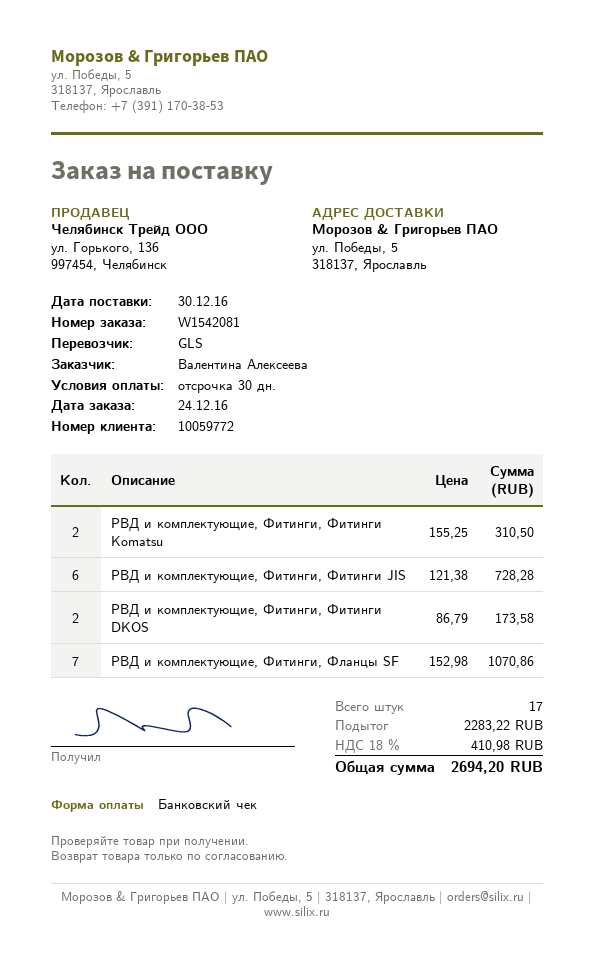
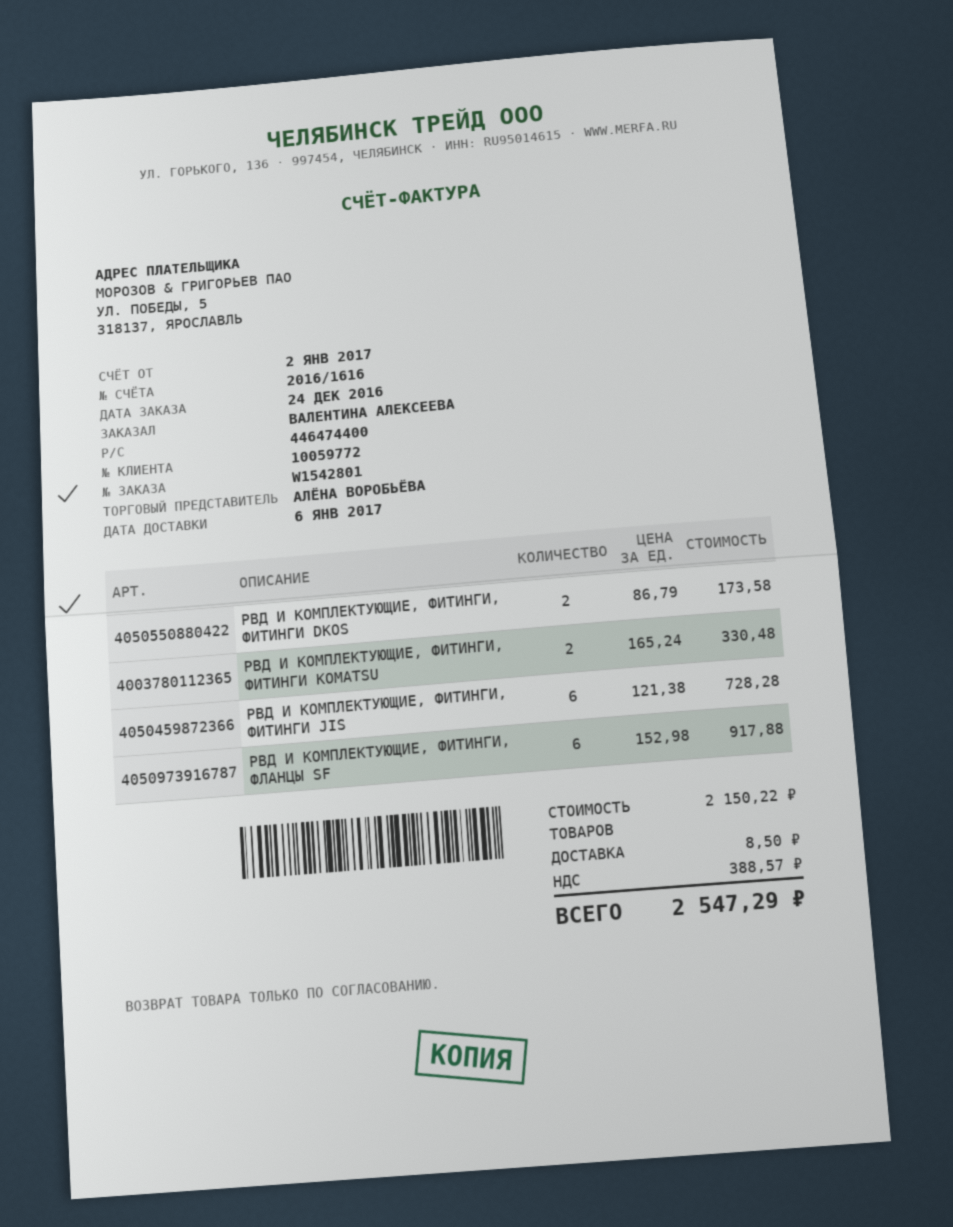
order number: W1542081 -> W1542801
delivery date: 2016-12-30 -> 2017-01-06
РВД и комплектующие, Фитинги, Фитинги Komatsu: 2 x 155.25 = 310.50 -> 2 x 165.24 = 330.48
РВД и комплектующие, Фитинги, Фланцы SF: 7 x 152.98 = 1070.86 -> 6 x 152.98 = 917.88
subtotal: 2283.22 -> 2150.22
shipping: none -> 8.50
tax: 410.98 -> 388.57
total: 2694.20 -> 2547.29

